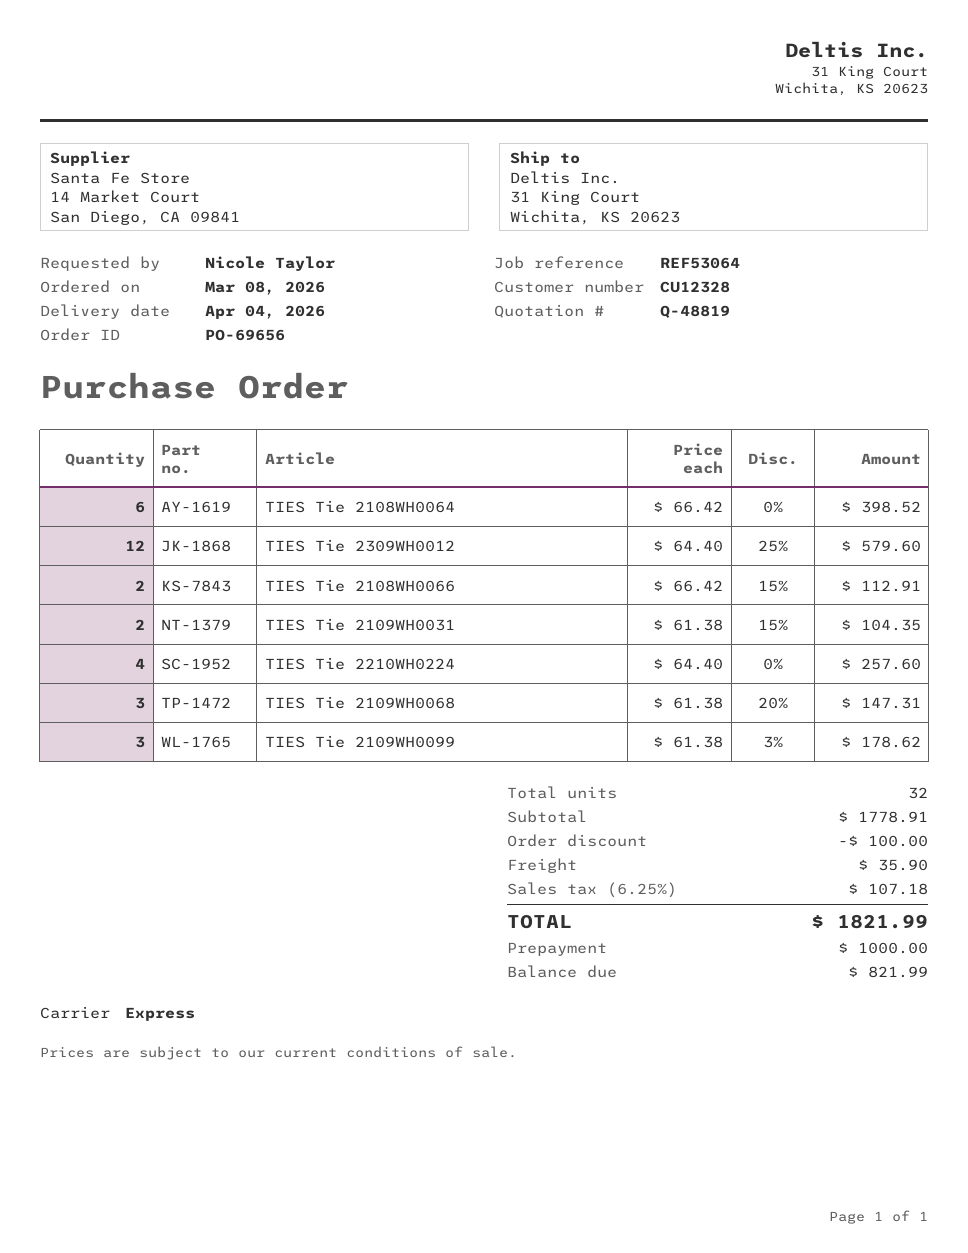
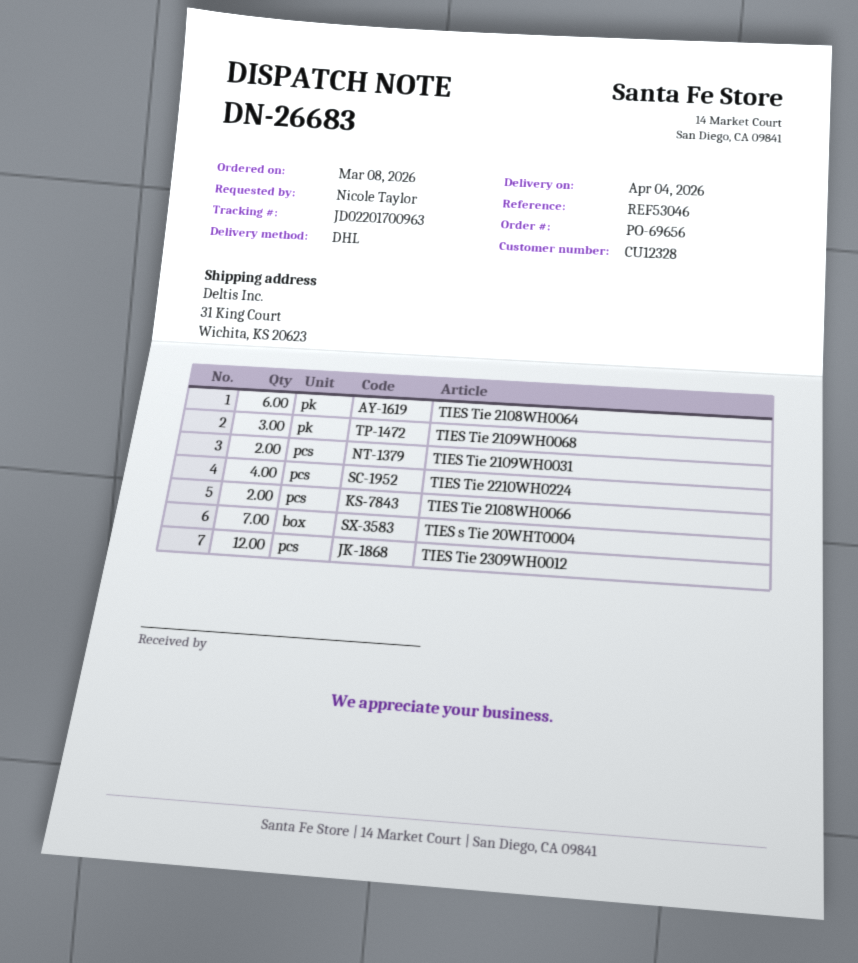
reference: REF53064 -> REF53046
shipping method: express -> DHL
TIES Tie 2109WH0099: 3 -> none
TIES s Tie 20WHT0004: none -> 7

